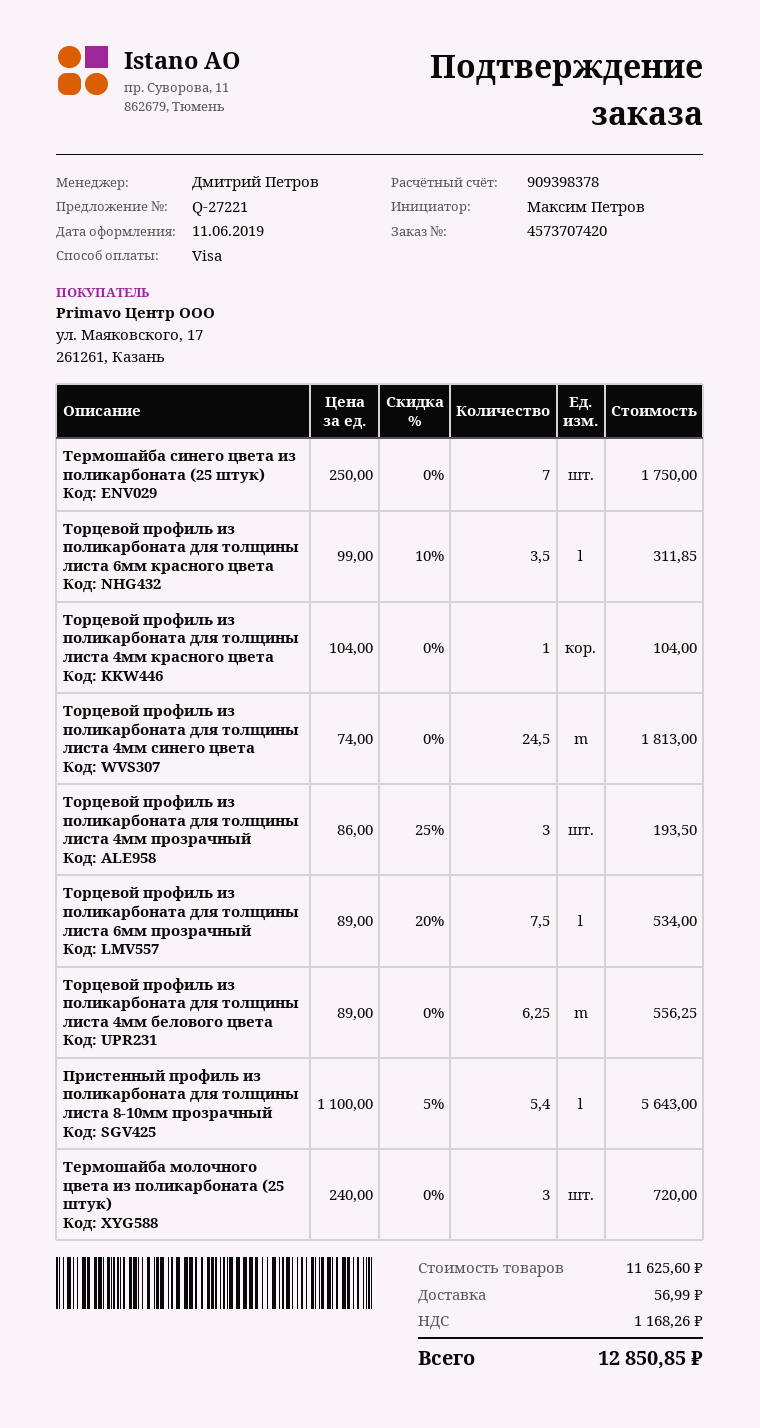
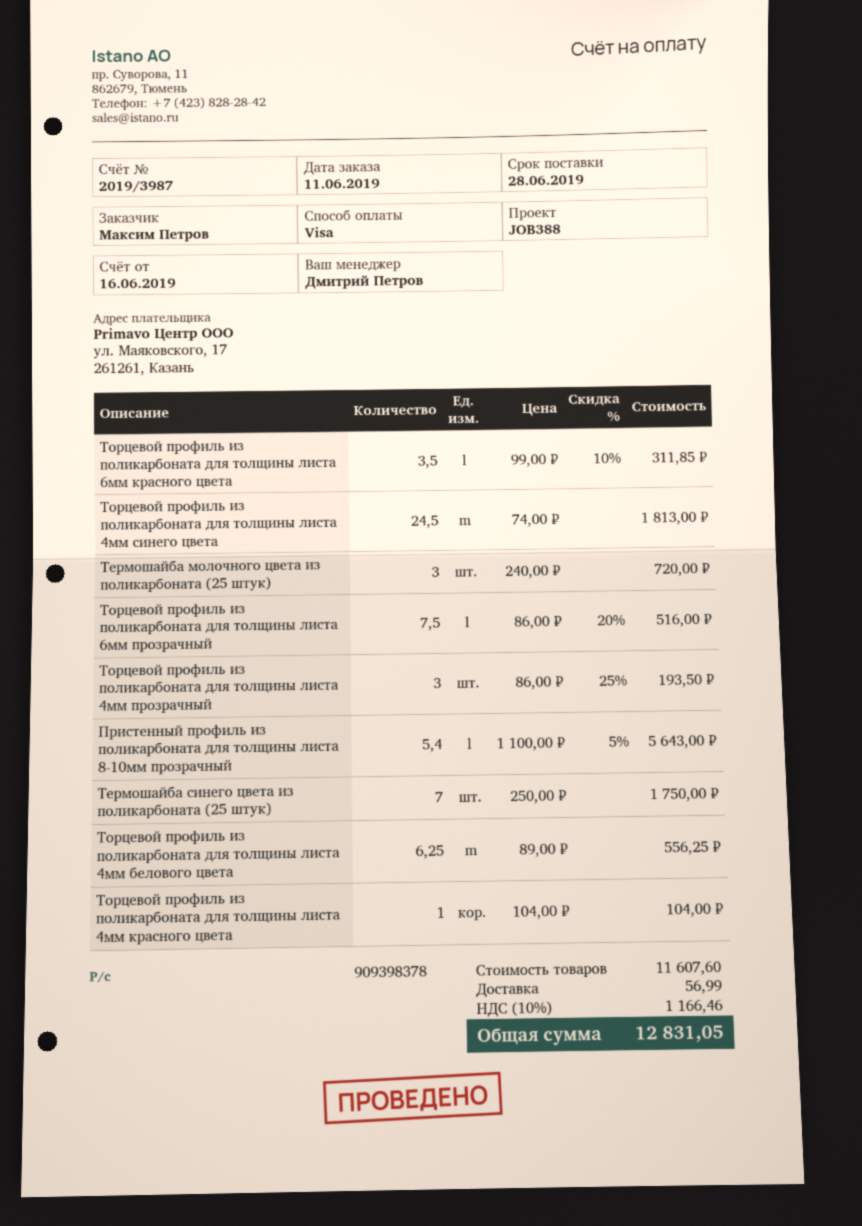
Торцевой профиль из поликарбоната для толщины листа 6мм прозрачный: 7.5 x 89.00 - 20% = 534.00 -> 7.5 x 86.00 - 20% = 516.00
subtotal: 11625.60 -> 11607.60
tax: 1168.26 -> 1166.46
total: 12850.85 -> 12831.05

